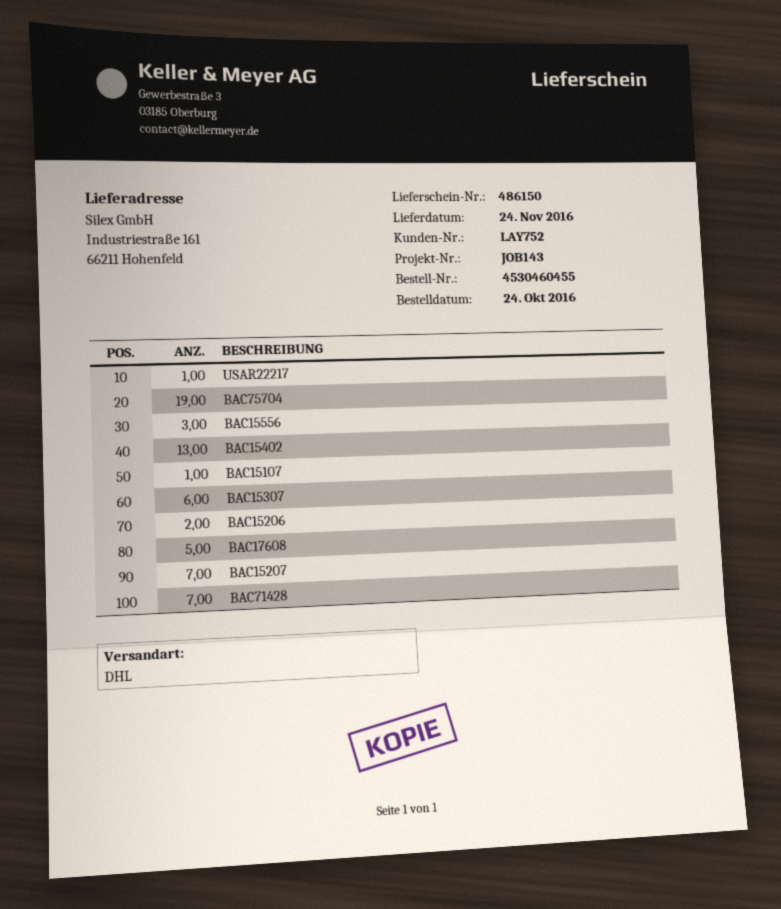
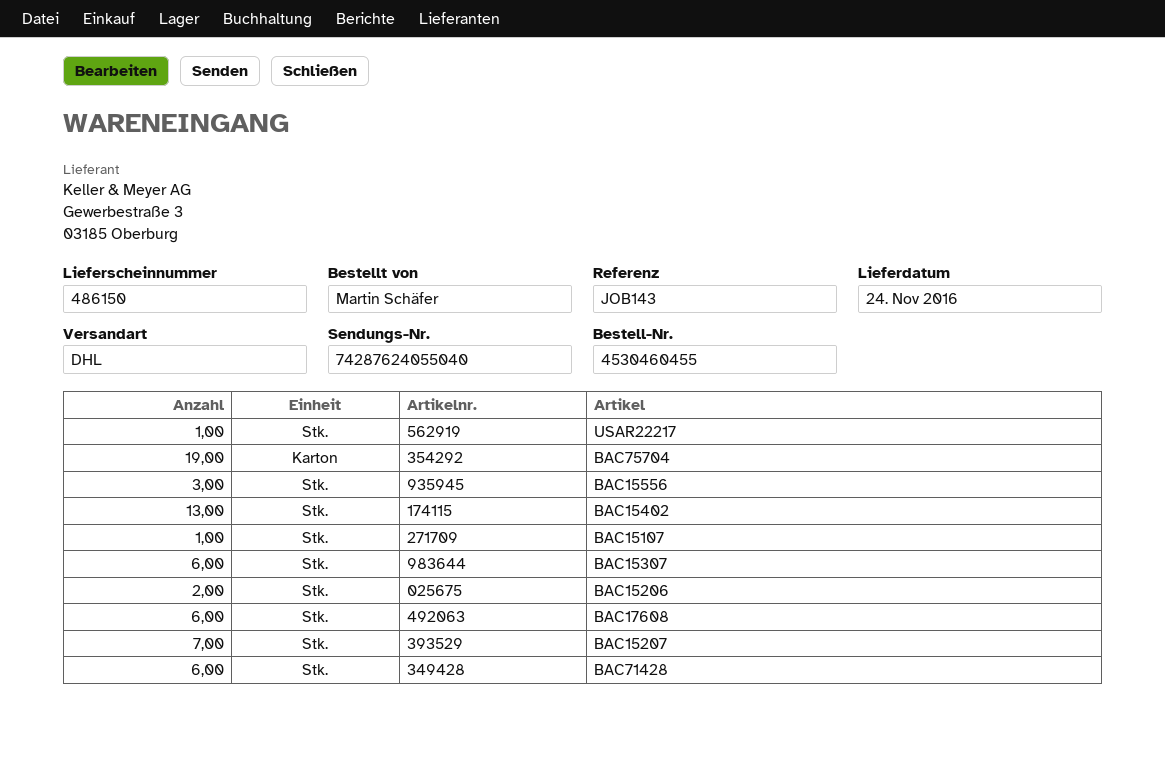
BAC17608: 5 -> 6
BAC71428: 7 -> 6

